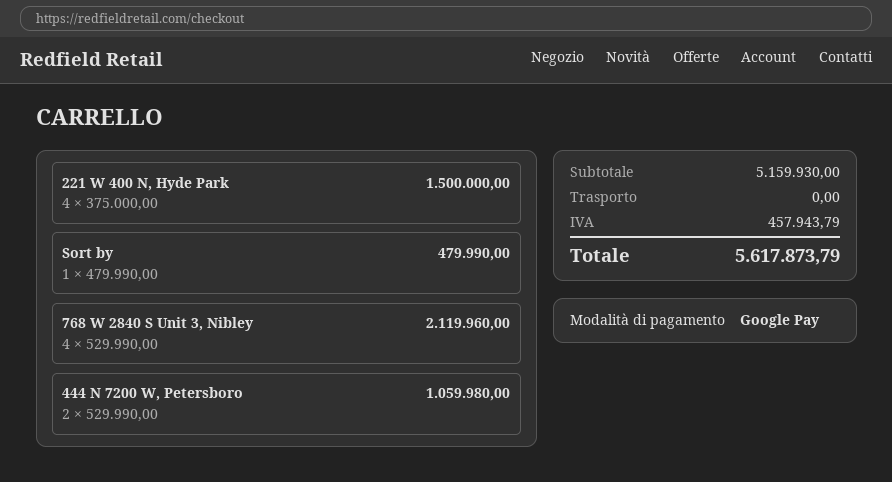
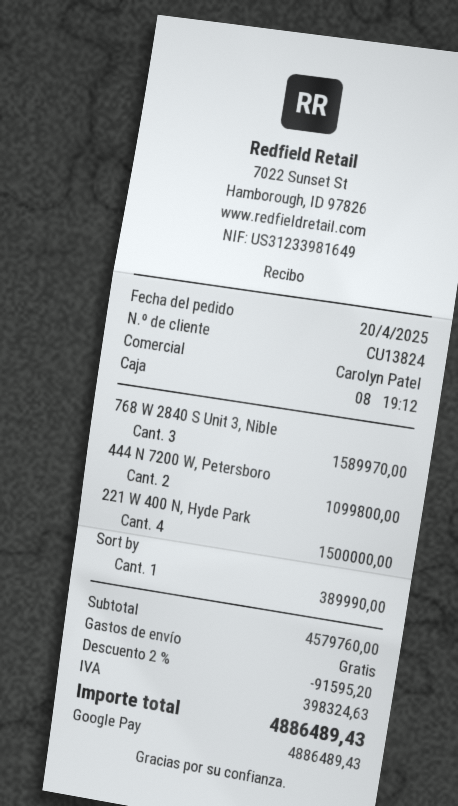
Sort by: 1 for 479990.00 -> 1 for 389990.00
768 W 2840 S Unit 3, Nibley: 4 for 2119960.00 -> 3 for 1589970.00
444 N 7200 W, Petersboro: 2 for 1059980.00 -> 2 for 1099800.00
subtotal: 5159930.00 -> 4579760.00
discount: none -> 2% = 91595.20
tax: 457943.79 -> 398324.63
total: 5617873.79 -> 4886489.43

